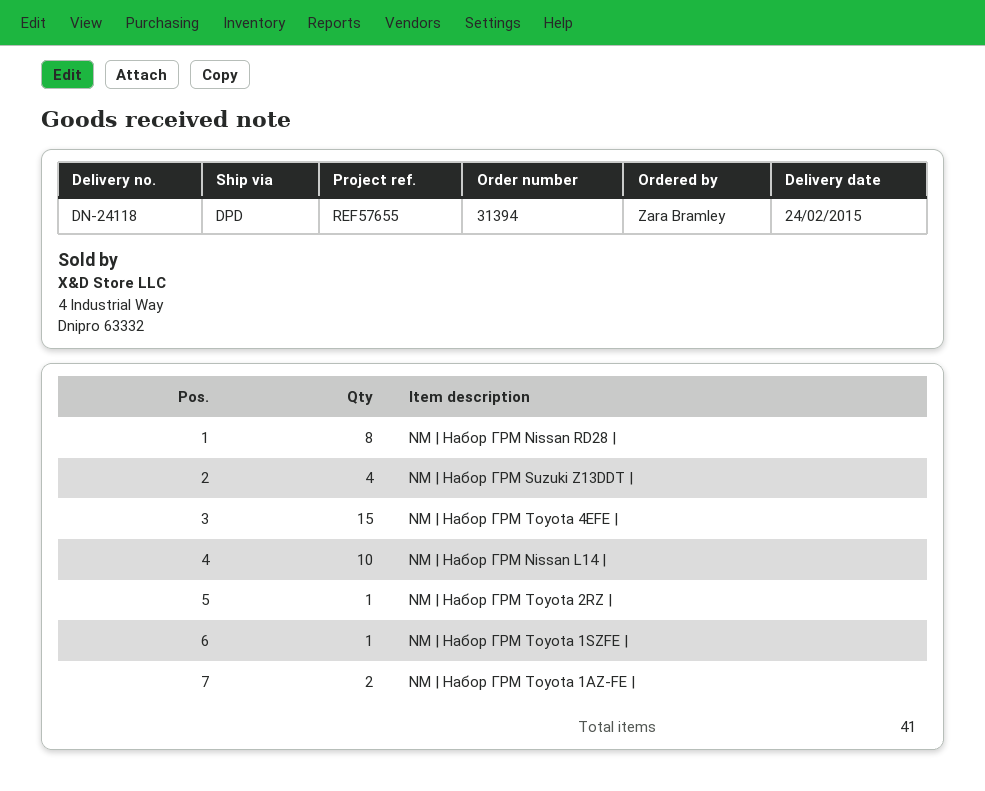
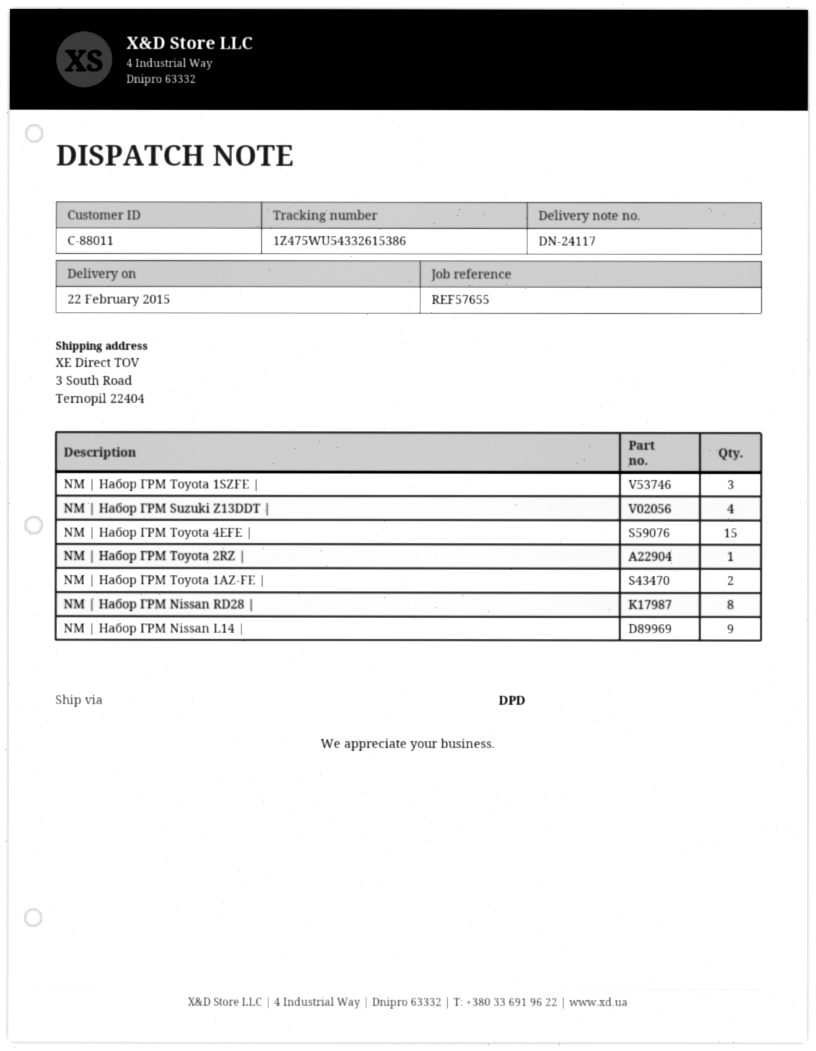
delivery note number: DN-24118 -> DN-24117
delivery date: 2015-02-24 -> 2015-02-22
NM | Набор ГРМ Nissan L14 |: 10 -> 9
NM | Набор ГРМ Toyota 1SZFE |: 1 -> 3

